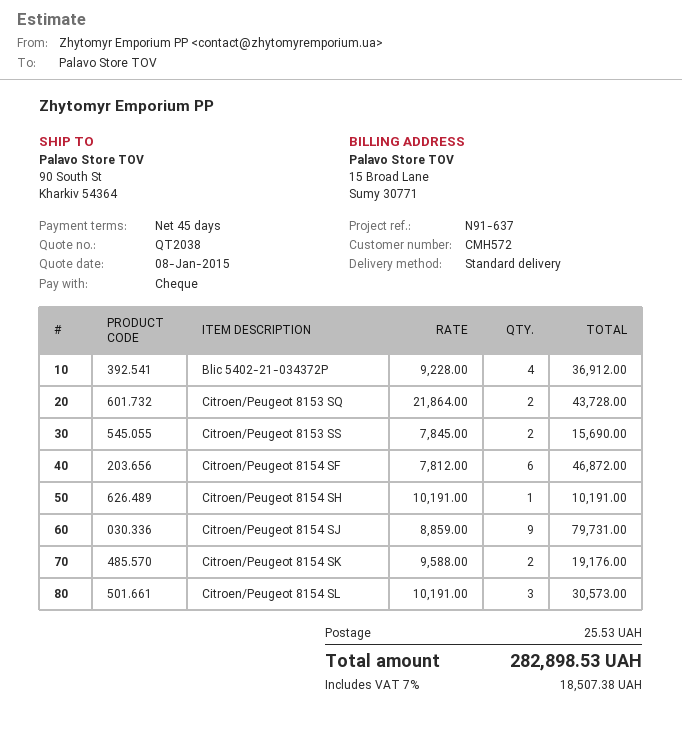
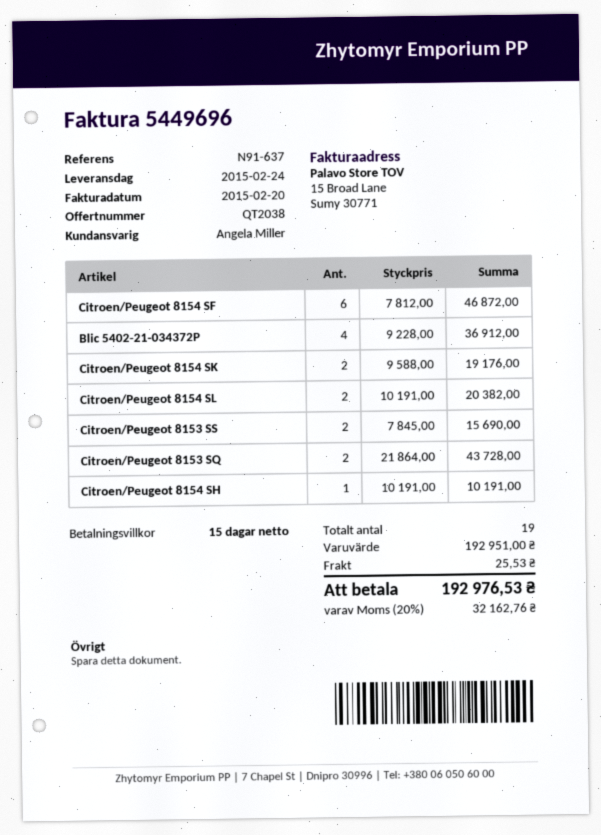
payment terms: 45 days -> 15 days
Citroen/Peugeot 8154 SJ: 9 x 8859.00 = 79731.00 -> none
Citroen/Peugeot 8154 SL: 3 x 10191.00 = 30573.00 -> 2 x 10191.00 = 20382.00
tax: 7% = 18507.38 -> 20% = 32162.76
total: 282898.53 -> 192976.53

